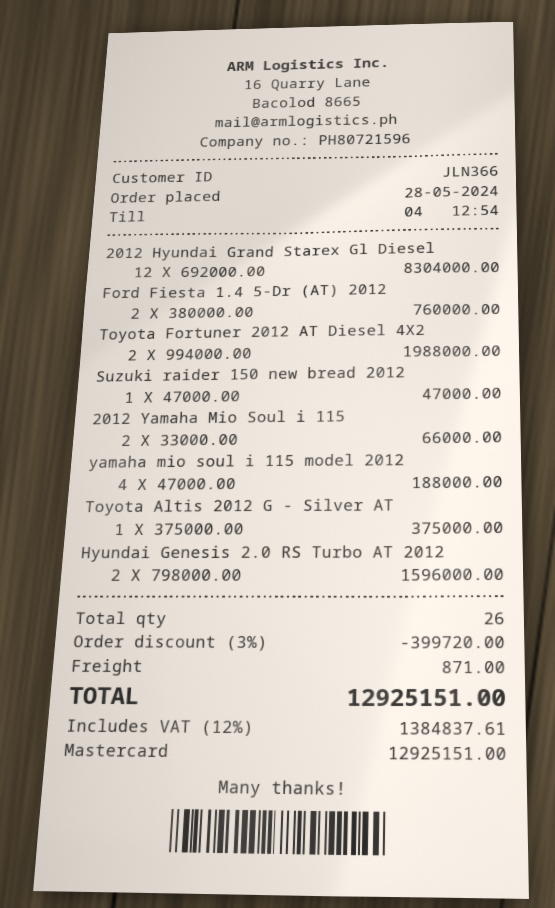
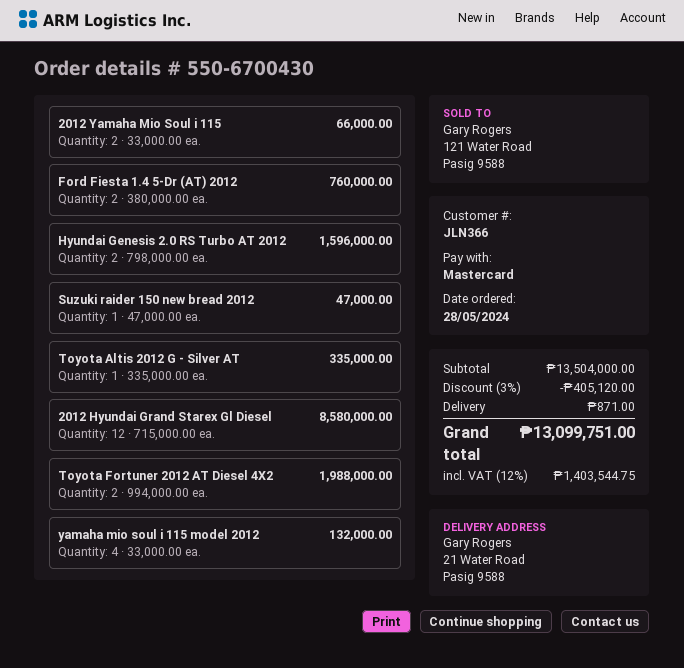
2012 Hyundai Grand Starex Gl Diesel: 12 x 692000.00 = 8304000.00 -> 12 x 715000.00 = 8580000.00
yamaha mio soul i 115 model 2012: 4 x 47000.00 = 188000.00 -> 4 x 33000.00 = 132000.00
Toyota Altis 2012 G - Silver AT: 1 x 375000.00 = 375000.00 -> 1 x 335000.00 = 335000.00
discount: 3% = 399720.00 -> 3% = 405120.00
tax: 12% = 1384837.61 -> 12% = 1403544.75
total: 12925151.00 -> 13099751.00

